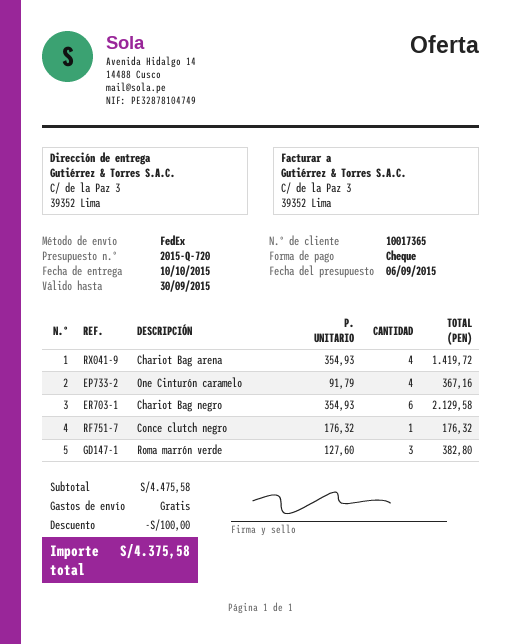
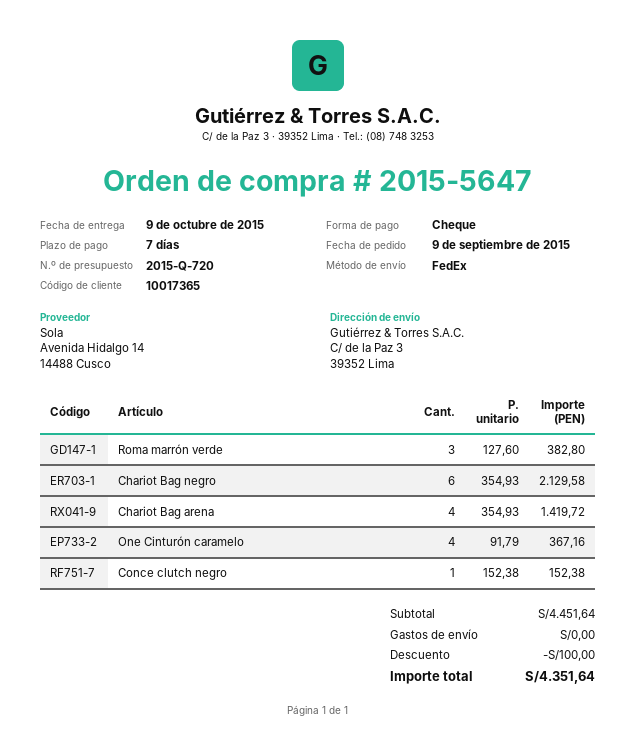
delivery date: 2015-10-10 -> 2015-10-09
Conce clutch negro: 1 x 176.32 = 176.32 -> 1 x 152.38 = 152.38
subtotal: 4475.58 -> 4451.64
total: 4375.58 -> 4351.64

